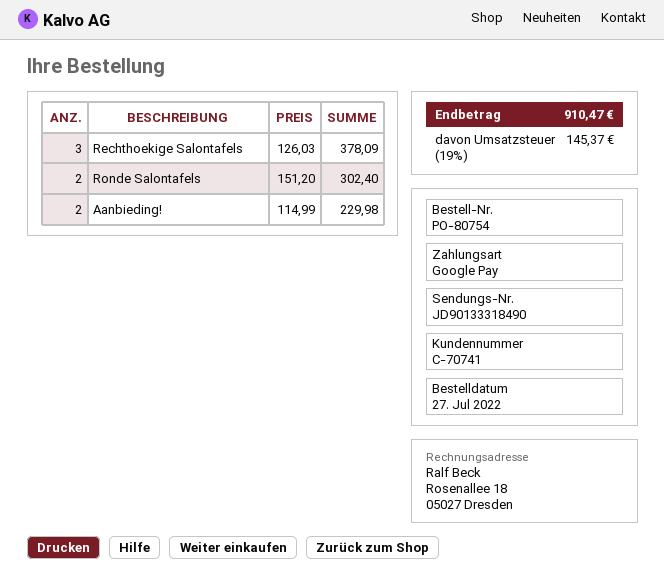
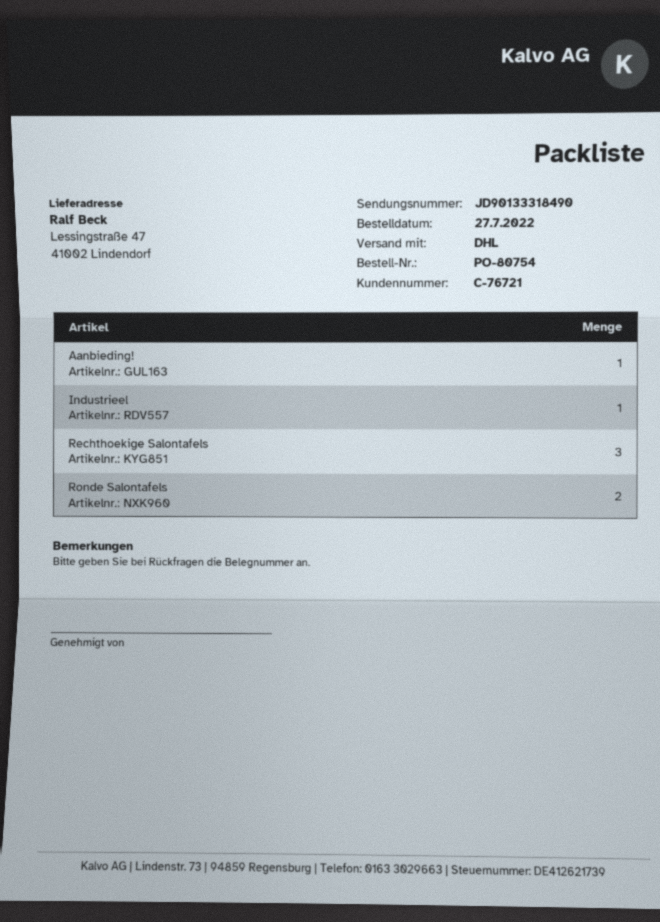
customer number: C-70741 -> C-76721
Aanbieding!: 2 -> 1
Industrieel: none -> 1

